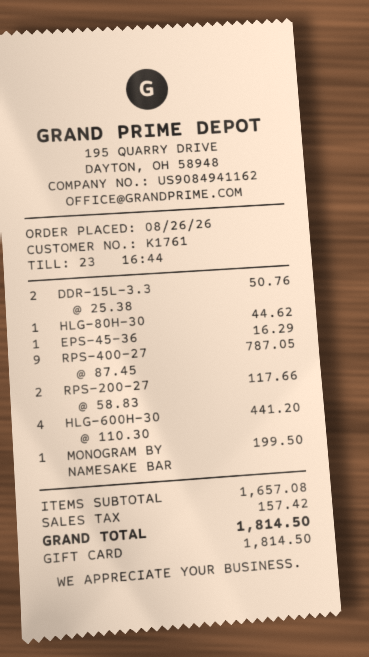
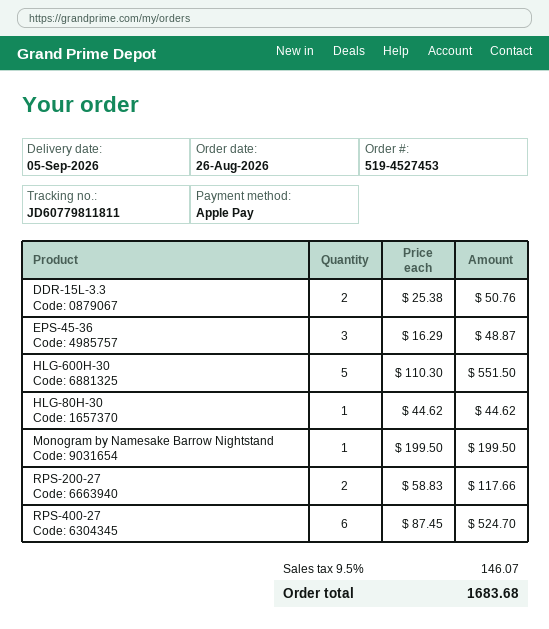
payment method: gift card -> Apple Pay
EPS-45-36: 1 x 16.29 = 16.29 -> 3 x 16.29 = 48.87
RPS-400-27: 9 x 87.45 = 787.05 -> 6 x 87.45 = 524.70
HLG-600H-30: 4 x 110.30 = 441.20 -> 5 x 110.30 = 551.50
tax: 157.42 -> 146.07
total: 1814.50 -> 1683.68

